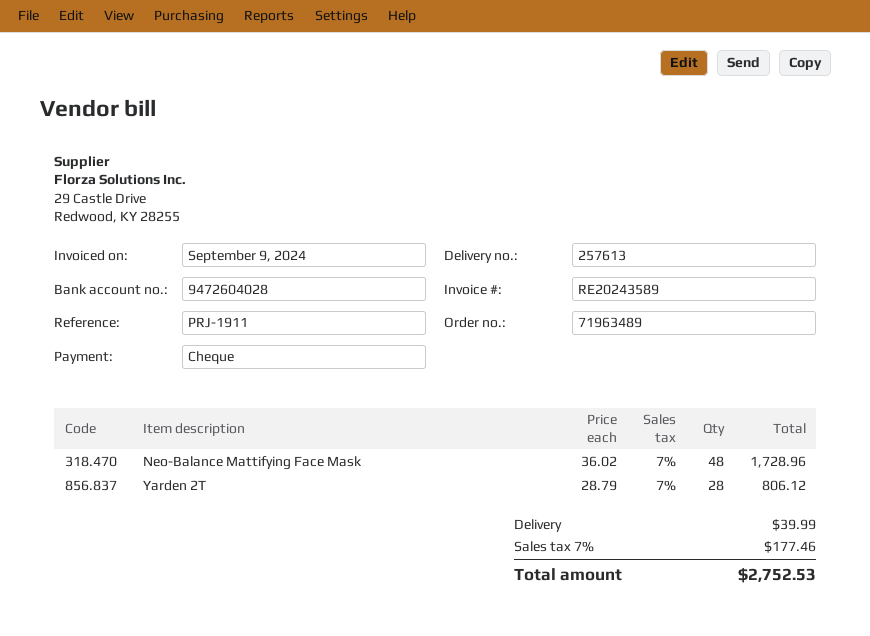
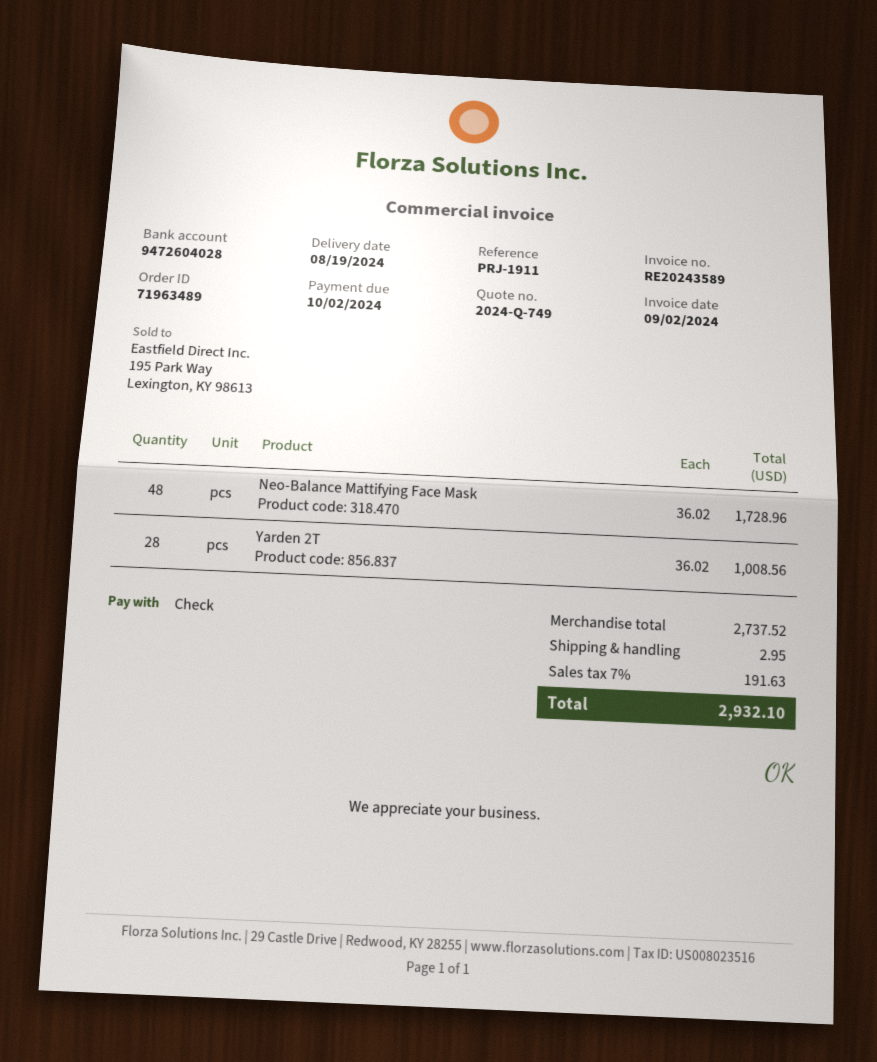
invoice date: 2024-09-09 -> 2024-09-02
Yarden 2T: 28 x 28.79 = 806.12 -> 28 x 36.02 = 1008.56
shipping: 39.99 -> 2.95
tax: 7% = 177.46 -> 7% = 191.63
total: 2752.53 -> 2932.10

